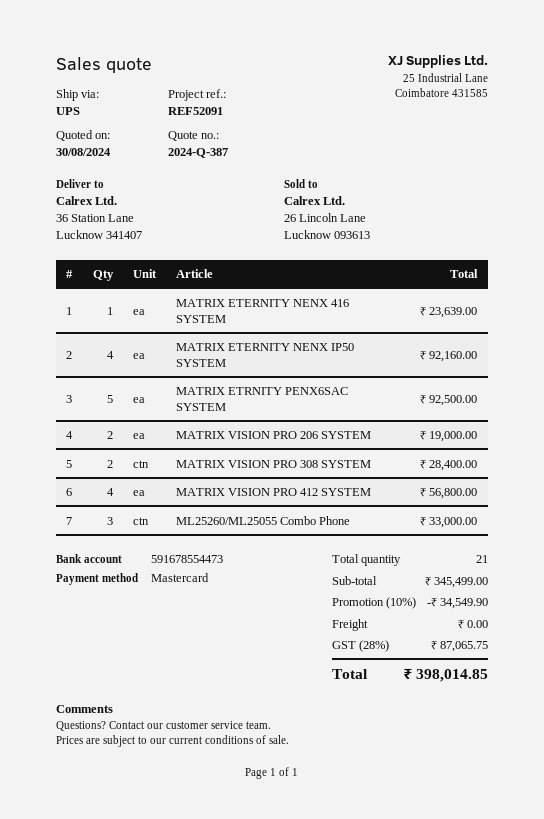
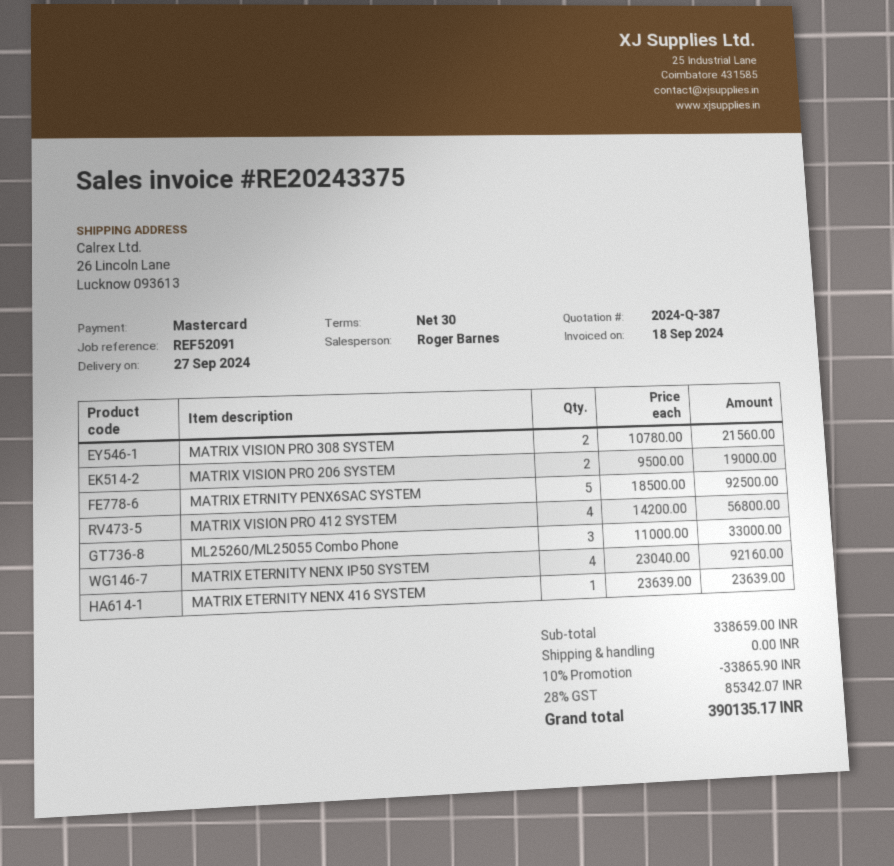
ship to: 36 Station Lane, Lucknow 341407 -> 26 Lincoln Lane, Lucknow 093613
MATRIX VISION PRO 308 SYSTEM: 2 for 28400.00 -> 2 for 21560.00
subtotal: 345499.00 -> 338659.00
discount: 10% = 34549.90 -> 10% = 33865.90
tax: 28% = 87065.75 -> 28% = 85342.07
total: 398014.85 -> 390135.17

